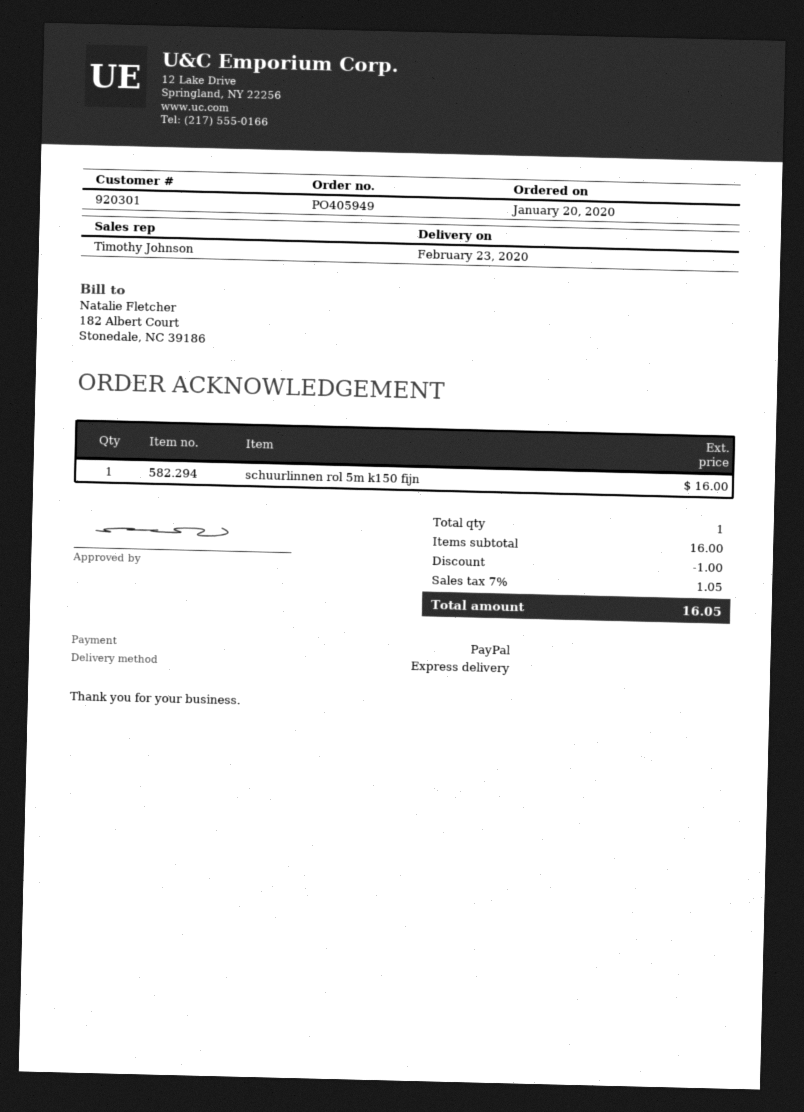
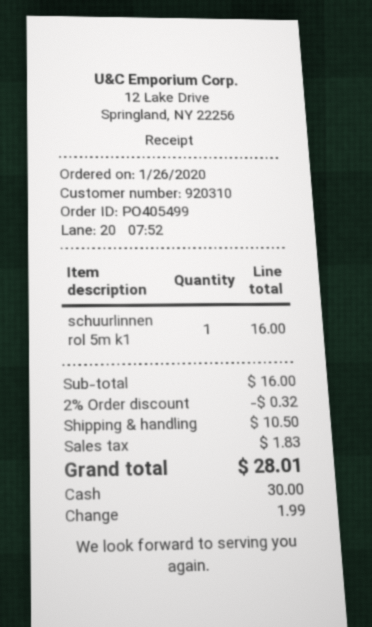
order number: PO405949 -> PO405499
order date: 2020-01-20 -> 2020-01-26
customer number: 920301 -> 920310
payment method: PayPal -> cash
discount: 1.00 -> 0.32
shipping: none -> 10.50
tax: 1.05 -> 1.83
total: 16.05 -> 28.01

